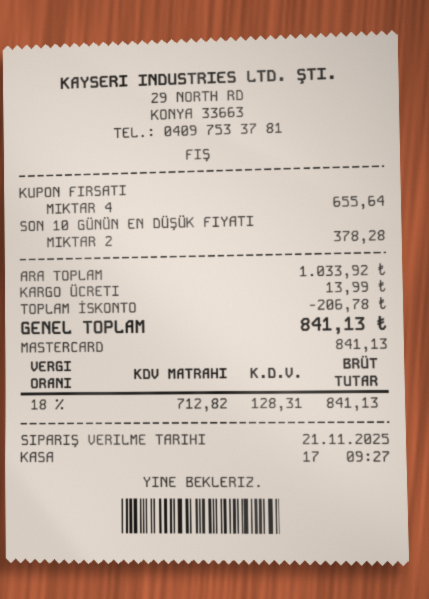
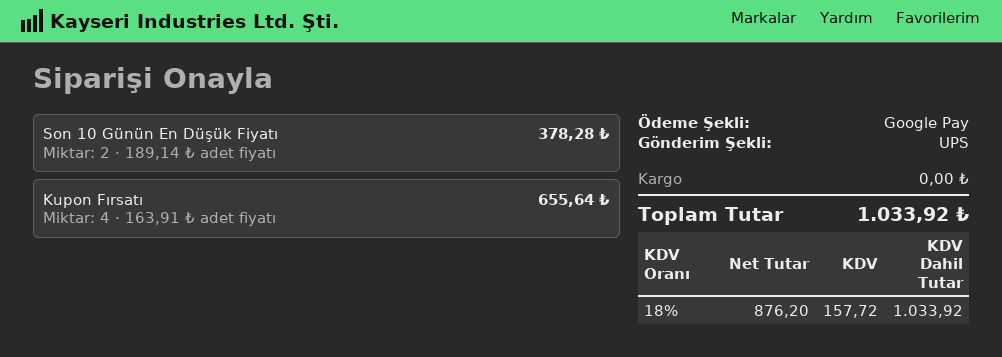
payment method: Mastercard -> Google Pay
discount: 206.78 -> none
shipping: 13.99 -> 0.00
net: 712.82 -> 876.20
tax: 18% = 128.31 -> 18% = 157.72
total: 841.13 -> 1033.92

